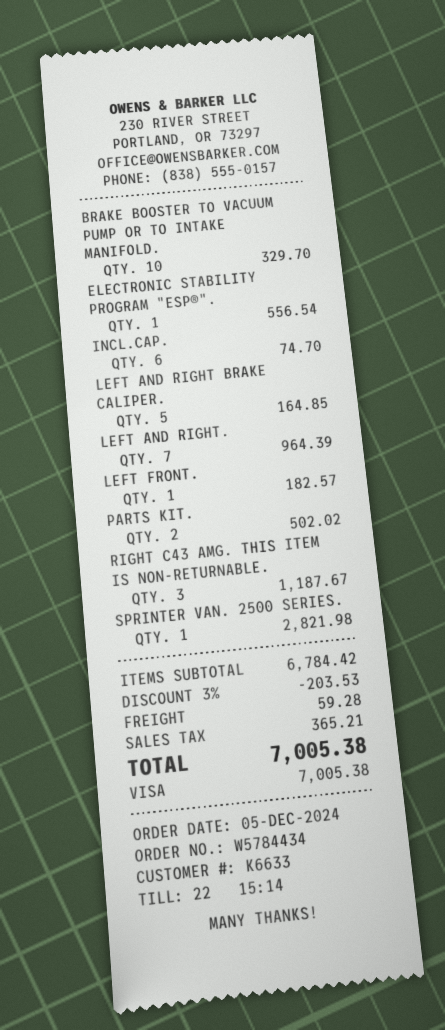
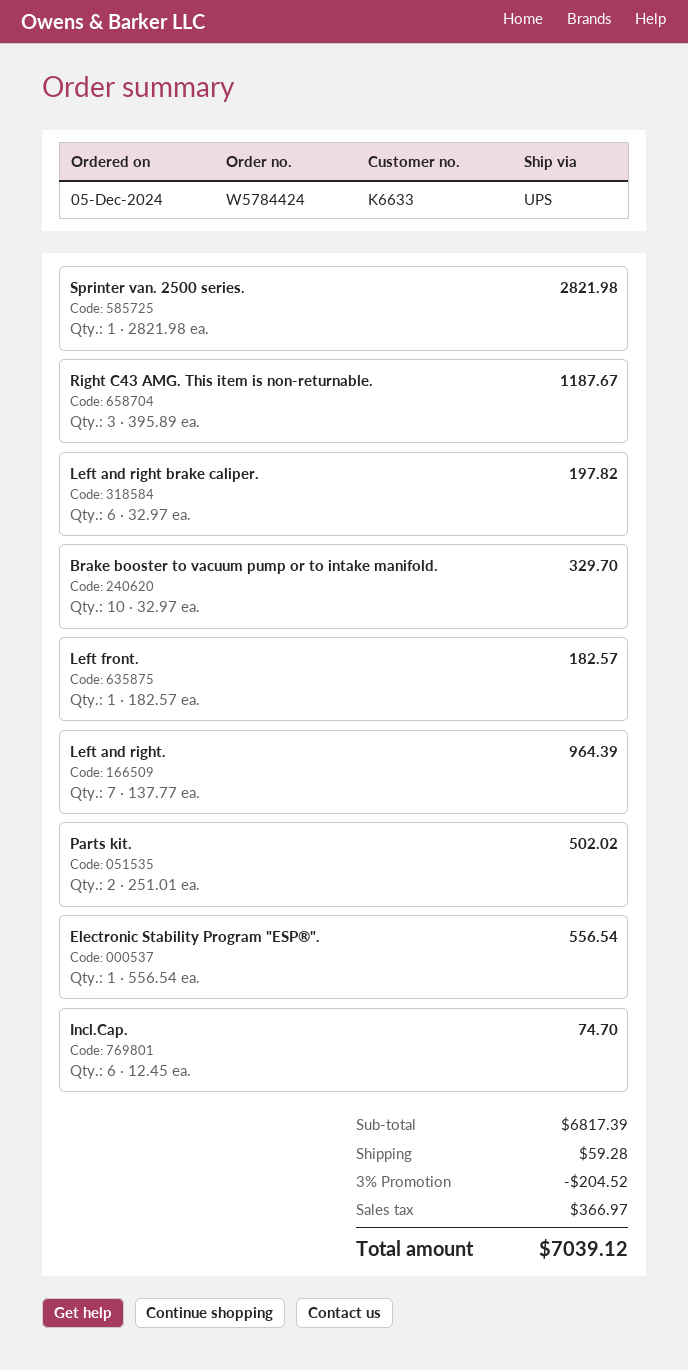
order number: W5784434 -> W5784424
LEFT AND RIGHT BRAKE CALIPER.: 5 for 164.85 -> 6 for 197.82
subtotal: 6784.42 -> 6817.39
discount: 3% = 203.53 -> 3% = 204.52
tax: 365.21 -> 366.97
total: 7005.38 -> 7039.12

